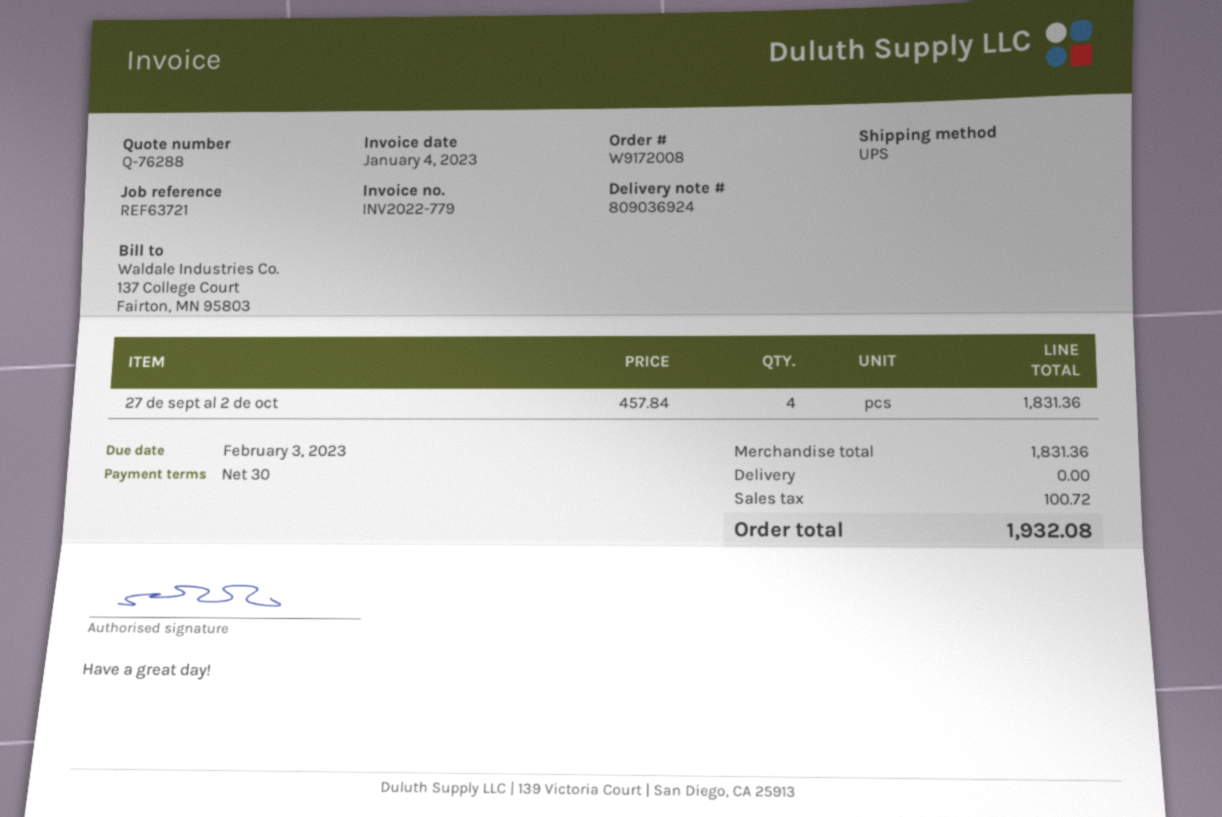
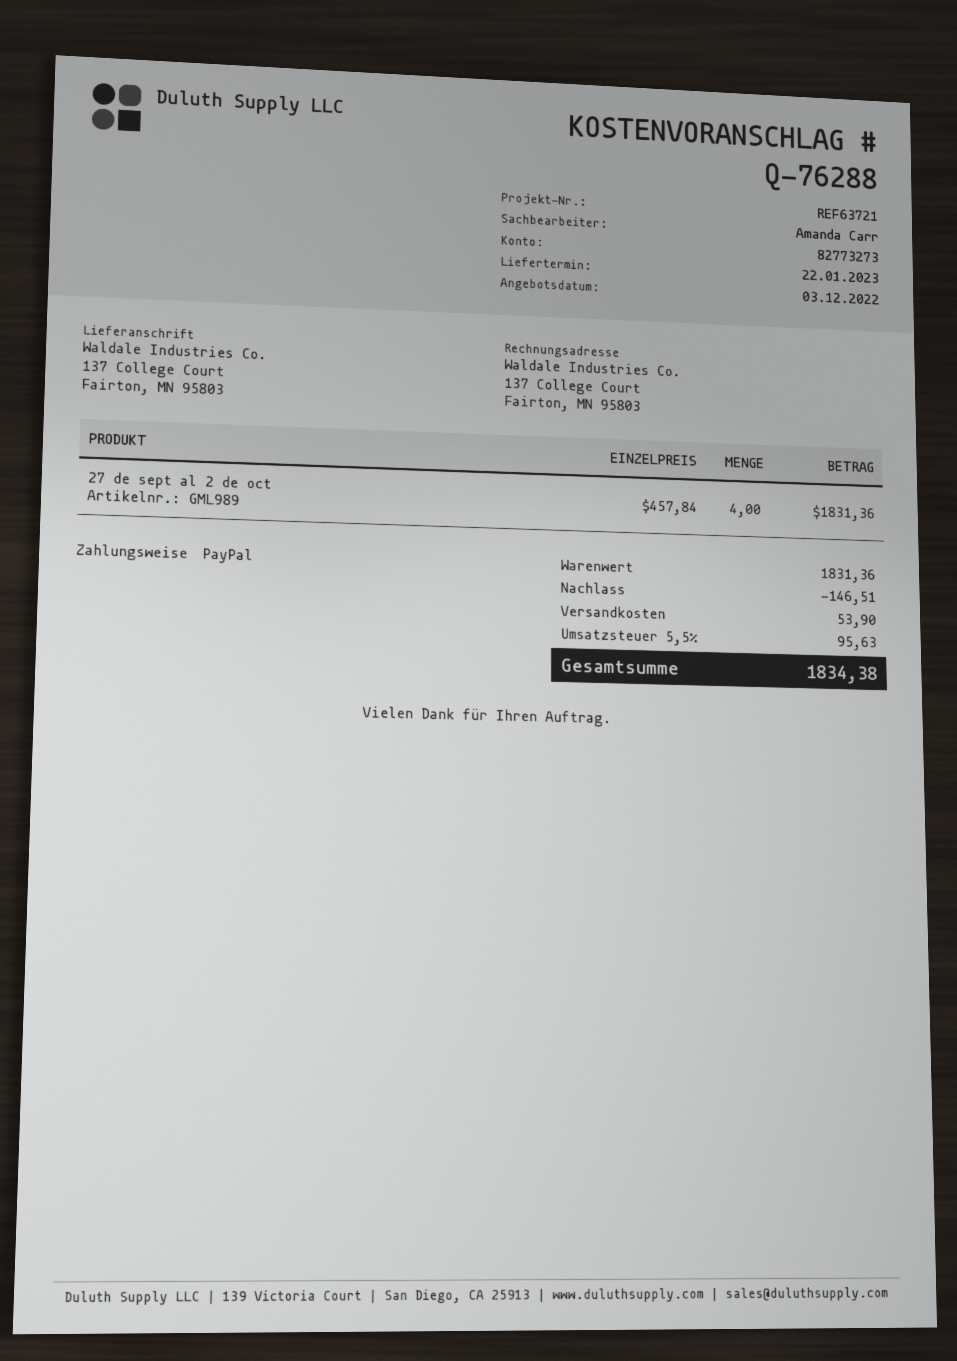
discount: none -> 146.51
shipping: 0.00 -> 53.90
tax: 100.72 -> 95.63
total: 1932.08 -> 1834.38

